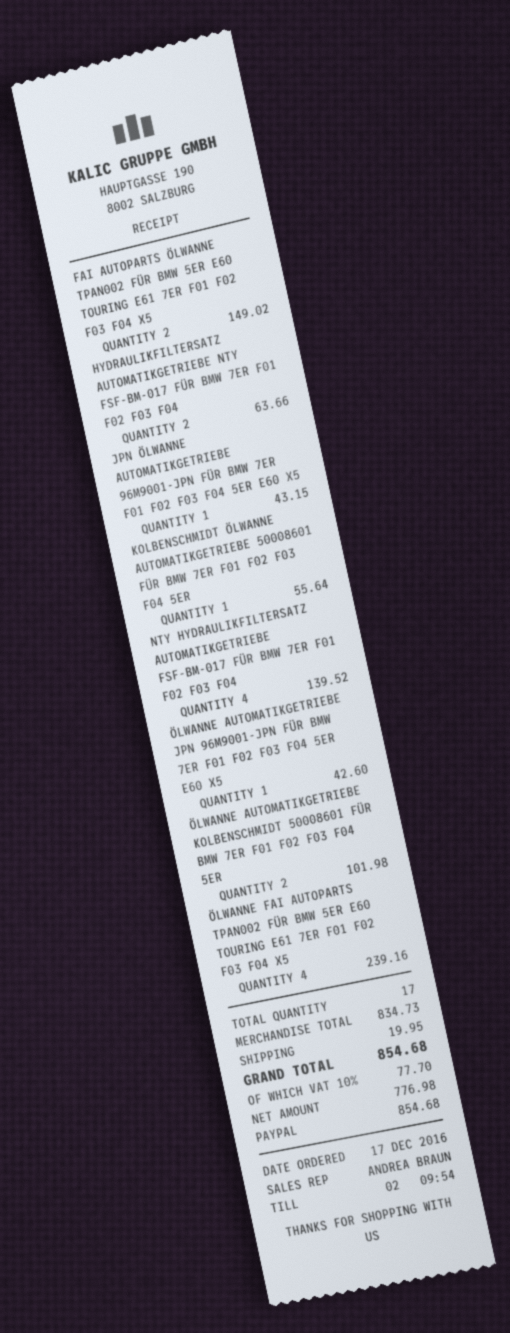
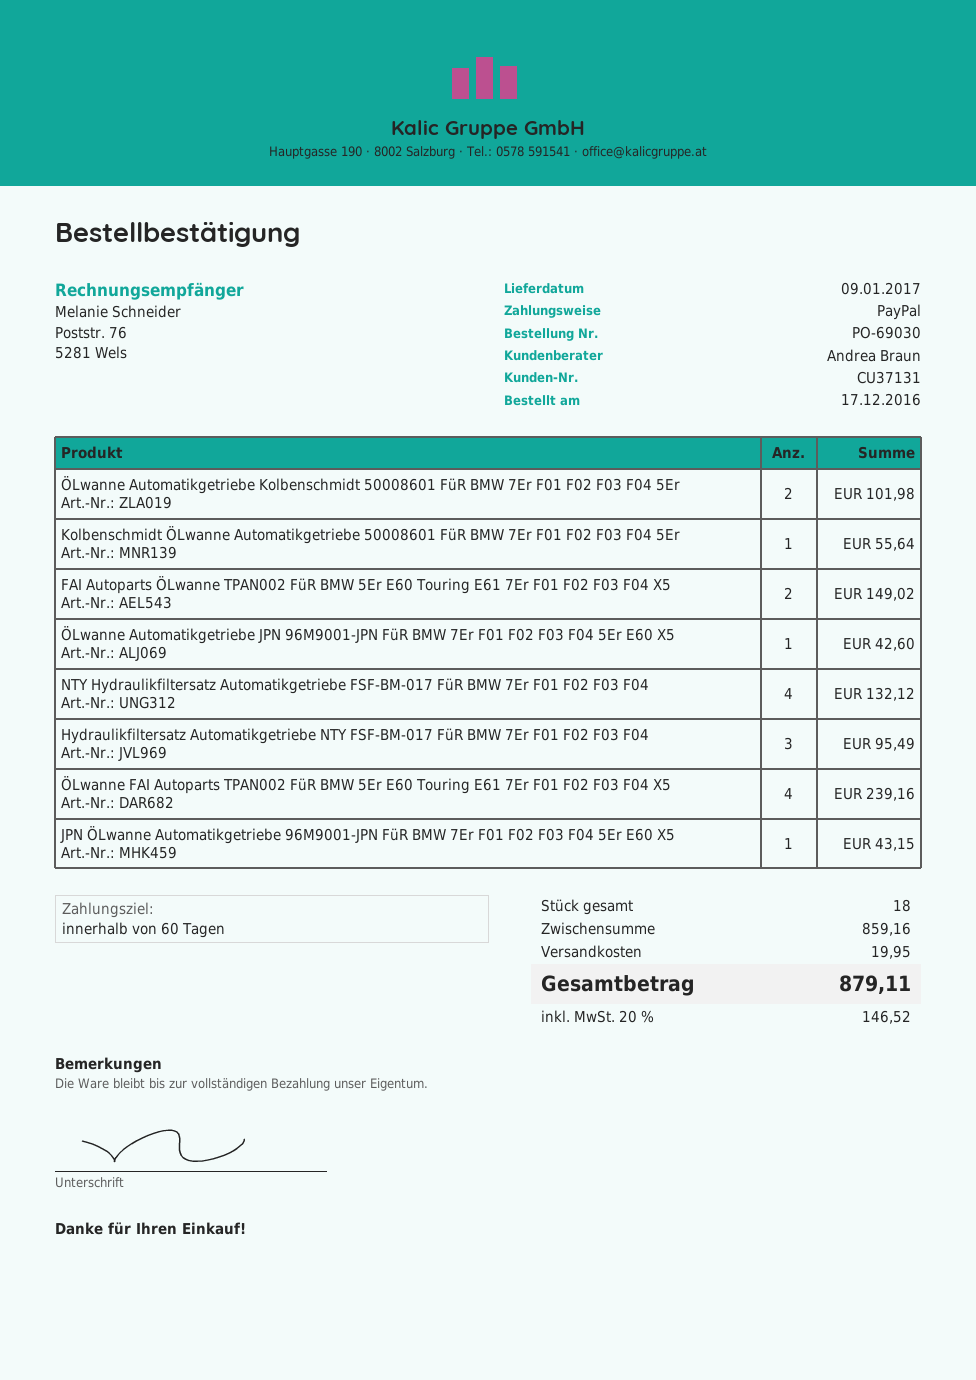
HYDRAULIKFILTERSATZ AUTOMATIKGETRIEBE NTY FSF-BM-017 FÜR BMW 7ER F01 F02 F03 F04: 2 for 63.66 -> 3 for 95.49
NTY HYDRAULIKFILTERSATZ AUTOMATIKGETRIEBE FSF-BM-017 FÜR BMW 7ER F01 F02 F03 F04: 4 for 139.52 -> 4 for 132.12
total quantity: 17 -> 18
subtotal: 834.73 -> 859.16
tax: 10% = 77.70 -> 20% = 146.52
total: 854.68 -> 879.11

